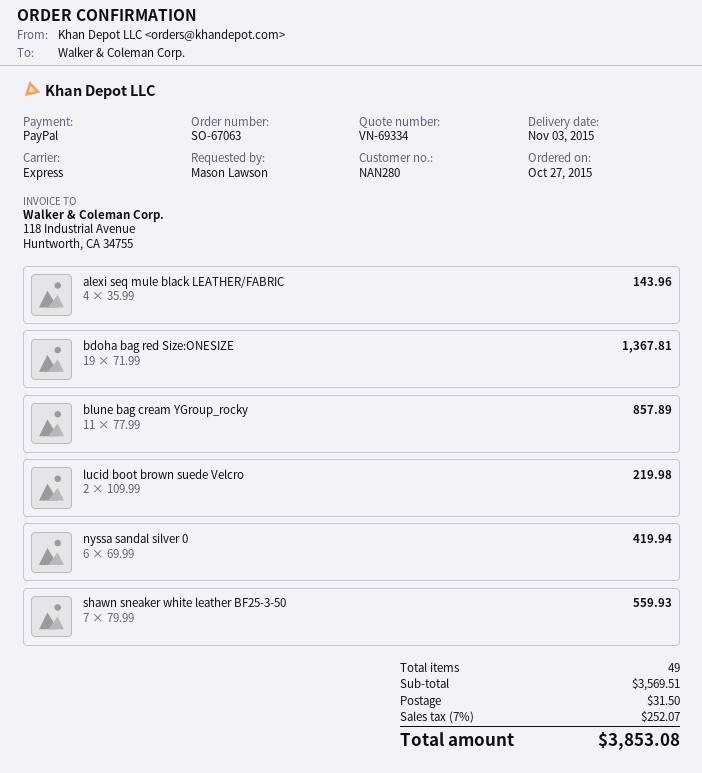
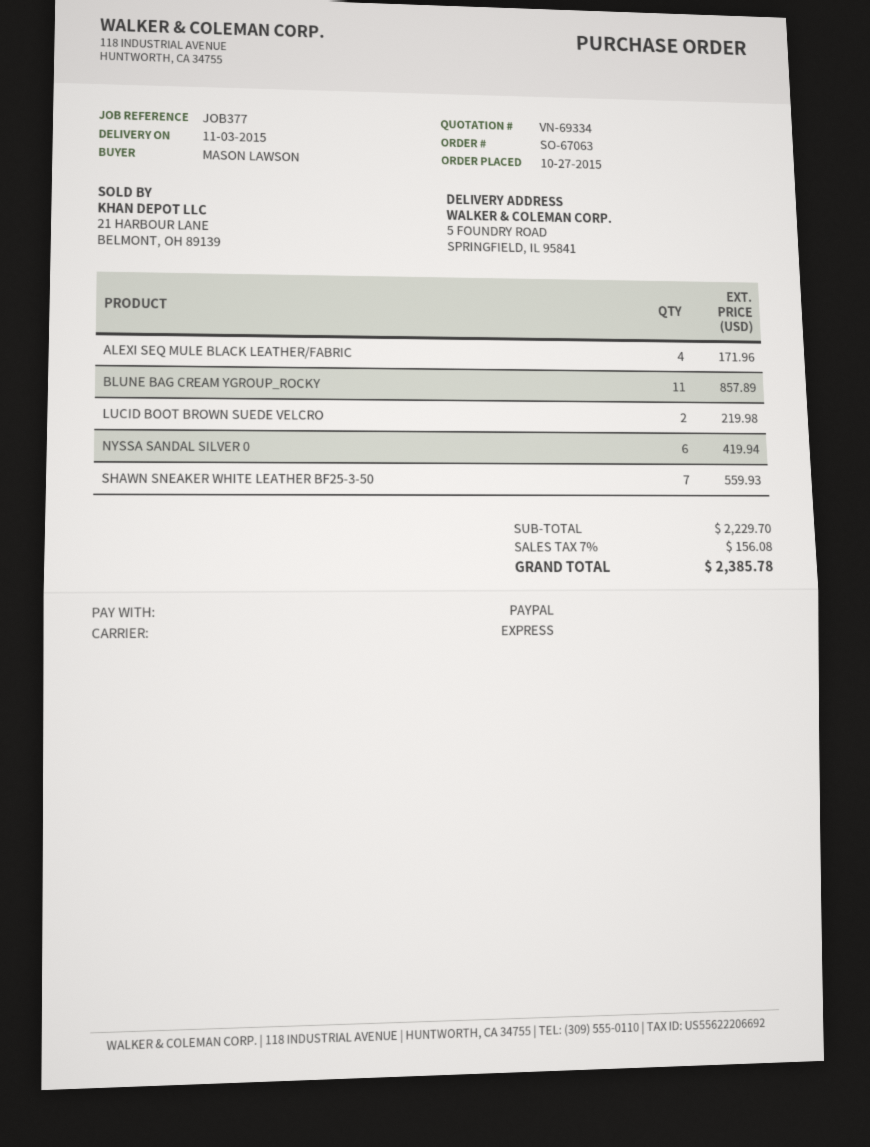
alexi seq mule black LEATHER/FABRIC: 4 for 143.96 -> 4 for 171.96
bdoha bag red Size:ONESIZE: 19 for 1367.81 -> none
subtotal: 3569.51 -> 2229.70
shipping: 31.50 -> none
tax: 7% = 252.07 -> 7% = 156.08
total: 3853.08 -> 2385.78

